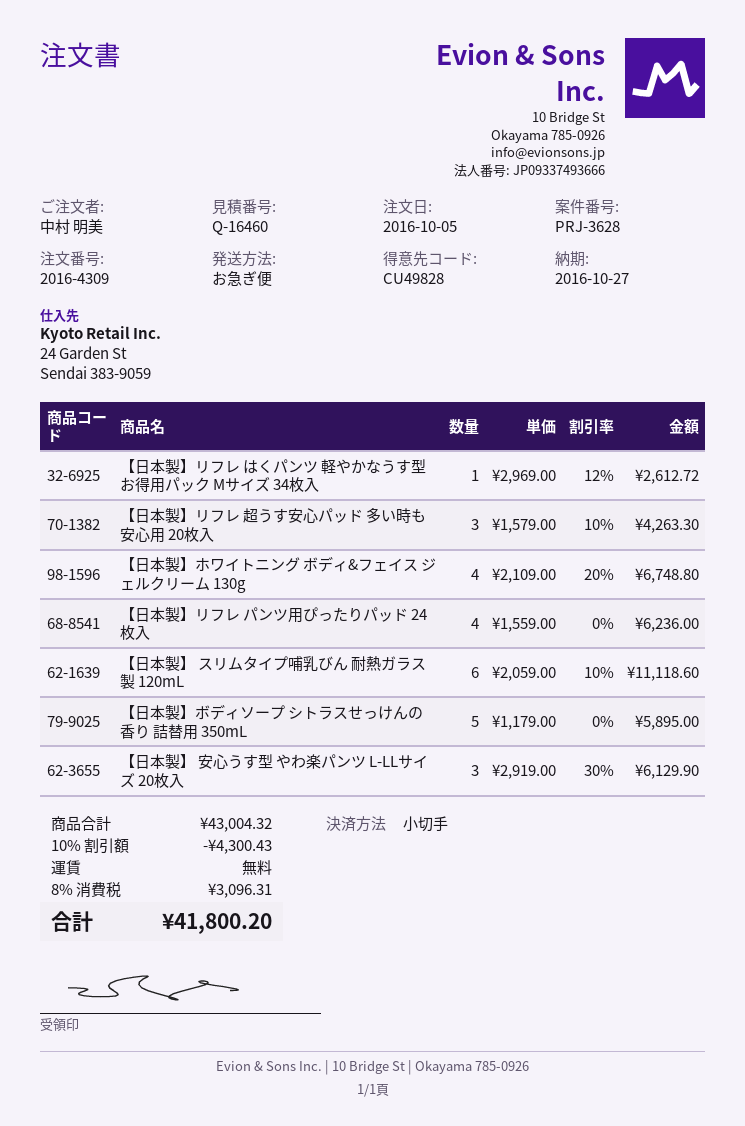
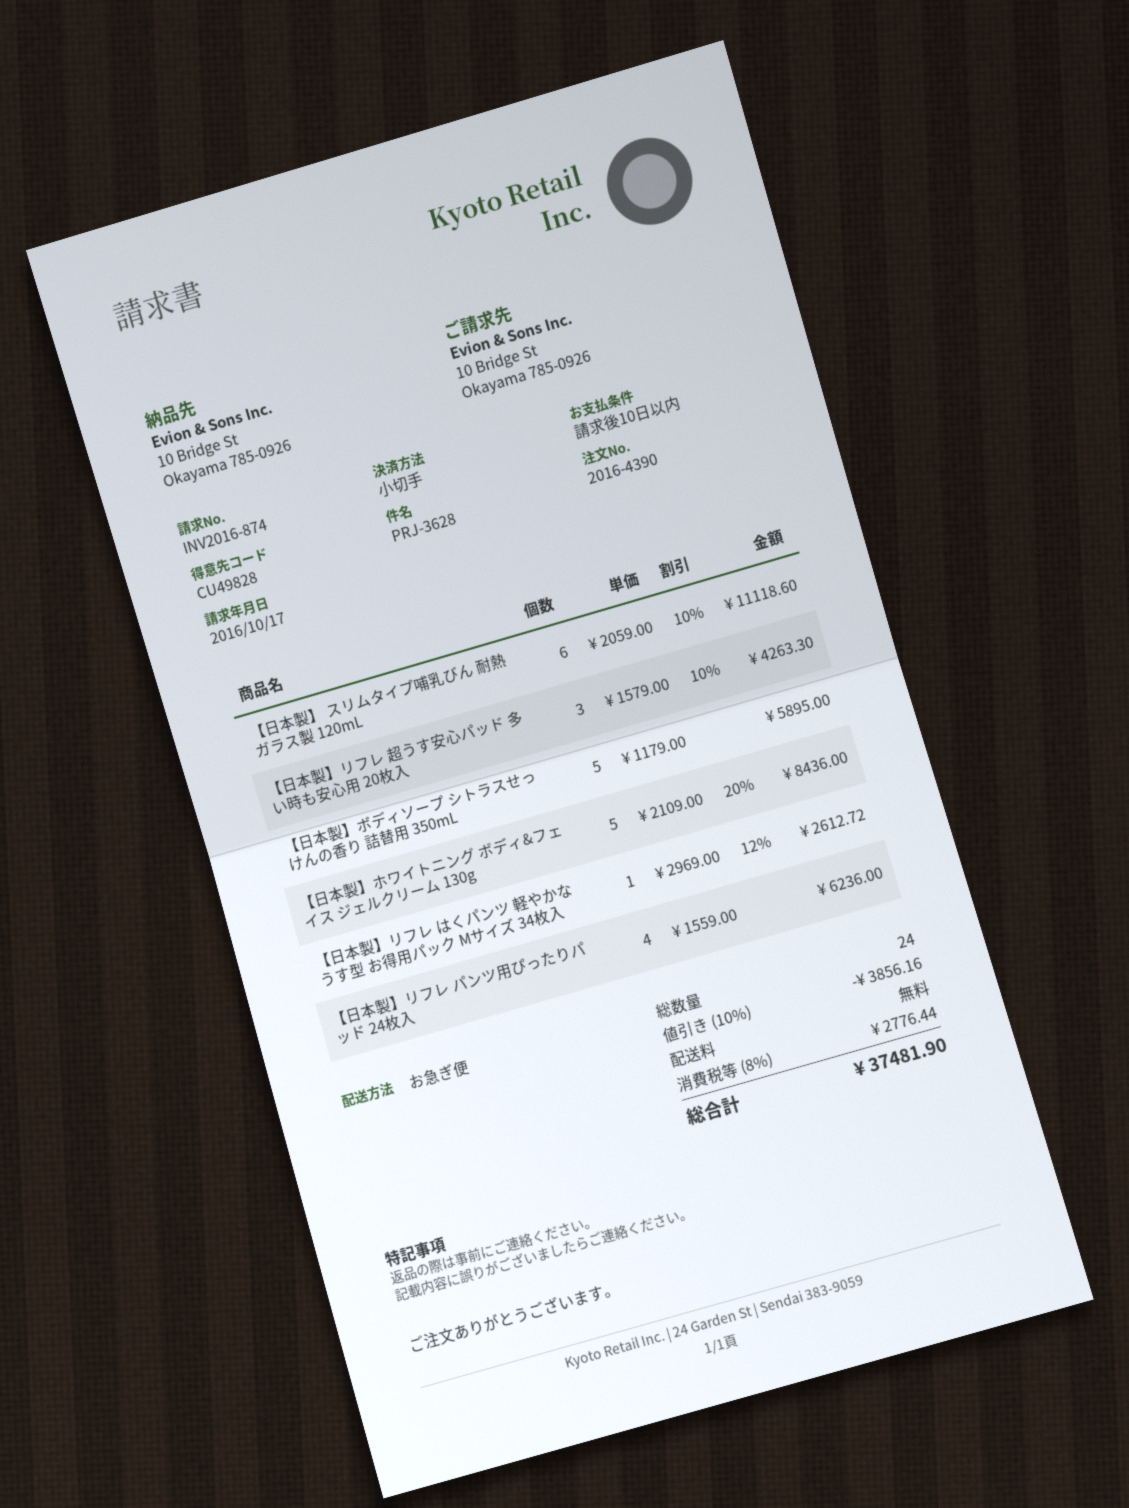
order number: 2016-4309 -> 2016-4390
【日本製】ホワイトニング ボディ&フェイス ジェルクリーム 130g: 4 x 2109.00 - 20% = 6748.80 -> 5 x 2109.00 - 20% = 8436.00
【日本製】 安心うす型 やわ楽パンツ L-LLサイズ 20枚入: 3 x 2919.00 - 30% = 6129.90 -> none
discount: 10% = 4300.43 -> 10% = 3856.16
tax: 8% = 3096.31 -> 8% = 2776.44
total: 41800.20 -> 37481.90

